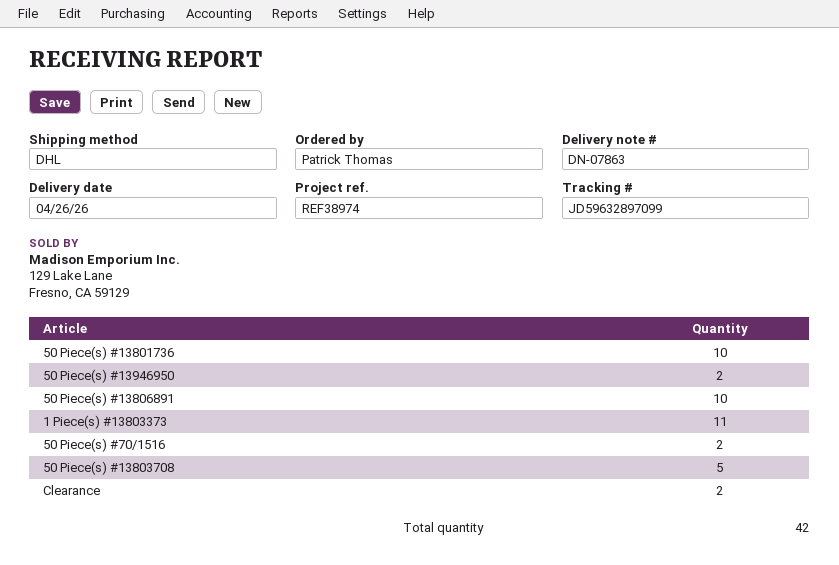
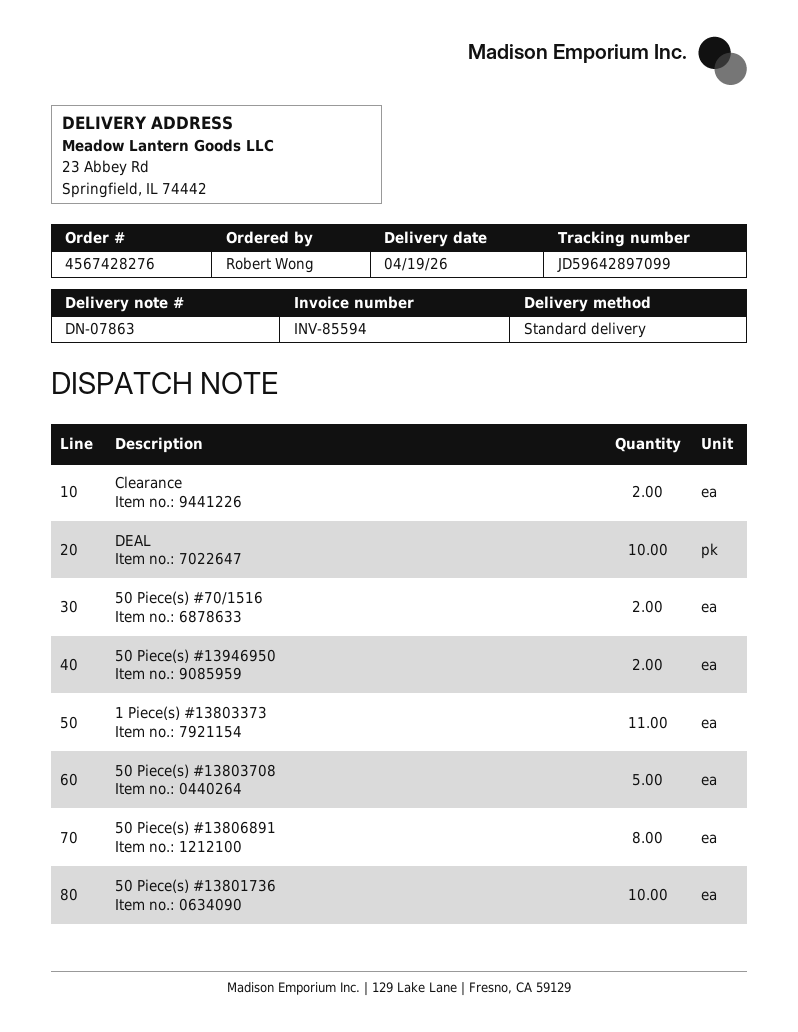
delivery date: 2026-04-26 -> 2026-04-19
ordered by: Patrick Thomas -> Robert Wong
shipping method: DHL -> standard
tracking number: JD59632897099 -> JD59642897099
50 Piece(s) #13806891: 10 -> 8
DEAL: none -> 10

